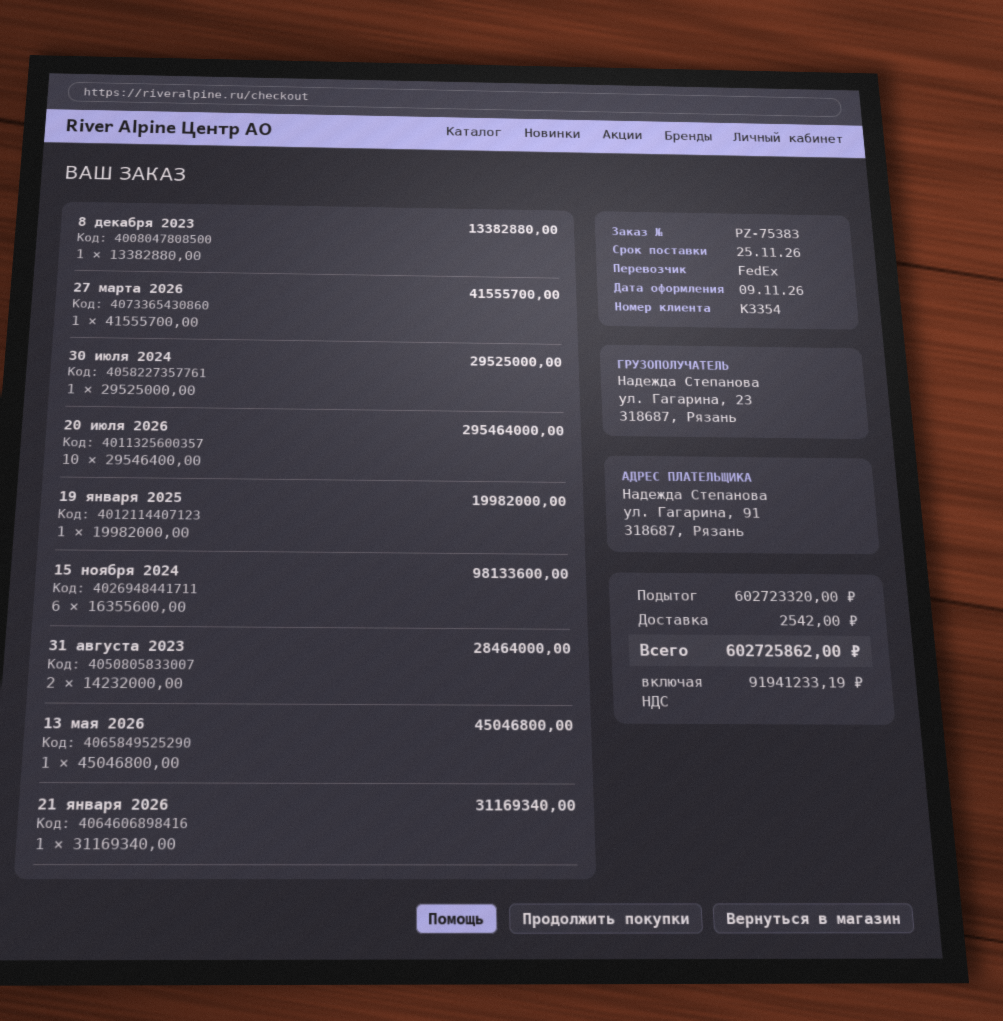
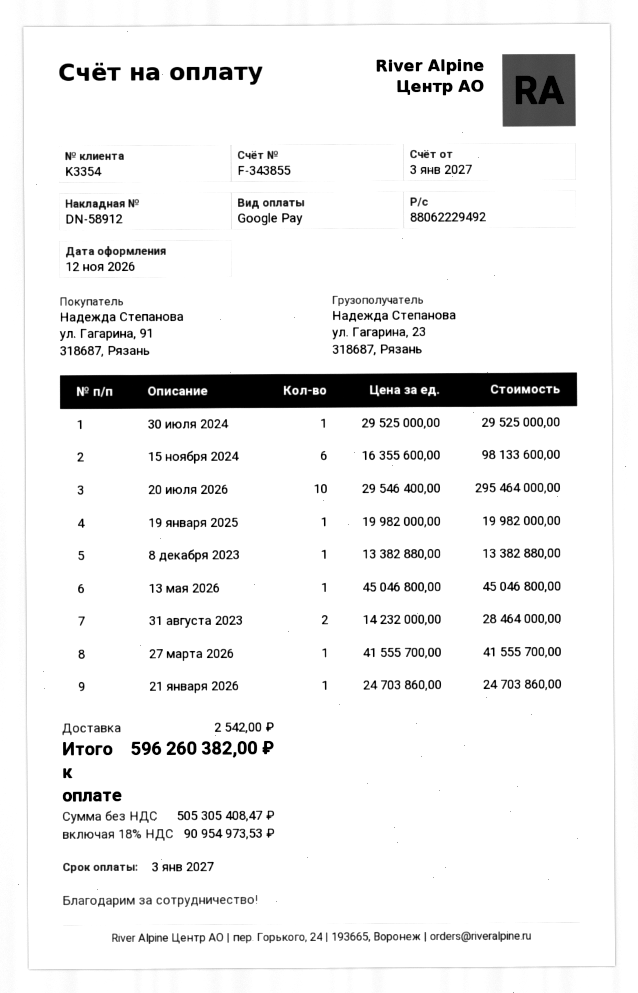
order date: 2026-11-09 -> 2026-11-12
21 января 2026: 1 x 31169340.00 = 31169340.00 -> 1 x 24703860.00 = 24703860.00
tax: 91941233.19 -> 90954973.53
total: 602725862.00 -> 596260382.00

